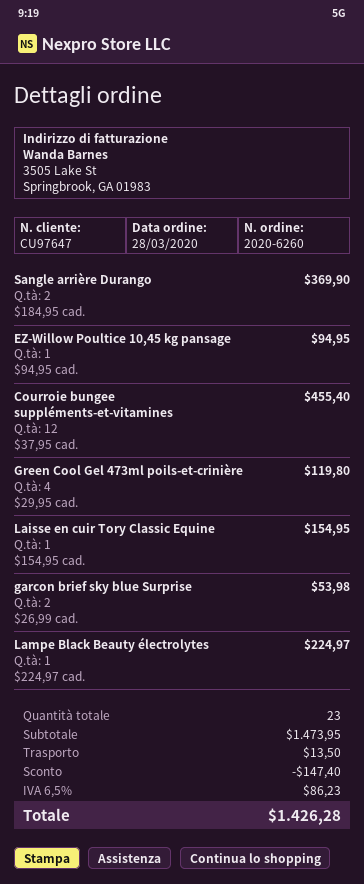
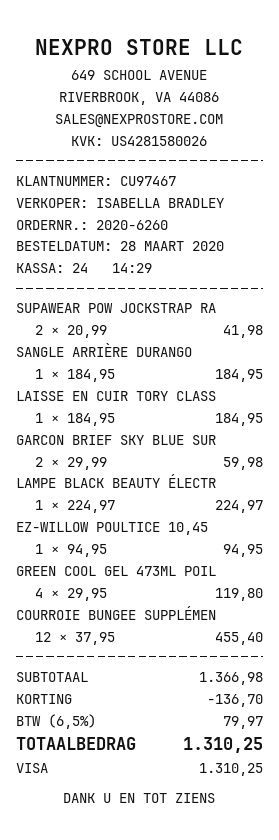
customer number: CU97647 -> CU97467
Sangle arrière Durango: 2 x 184.95 = 369.90 -> 1 x 184.95 = 184.95
Laisse en cuir Tory Classic Equine: 1 x 154.95 = 154.95 -> 1 x 184.95 = 184.95
garcon brief sky blue Surprise: 2 x 26.99 = 53.98 -> 2 x 29.99 = 59.98
SUPAWEAR POW JOCKSTRAP RA: none -> 2 x 20.99 = 41.98
subtotal: 1473.95 -> 1366.98
discount: 147.40 -> 136.70
shipping: 13.50 -> none
tax: 6.5% = 86.23 -> 6.5% = 79.97
total: 1426.28 -> 1310.25

